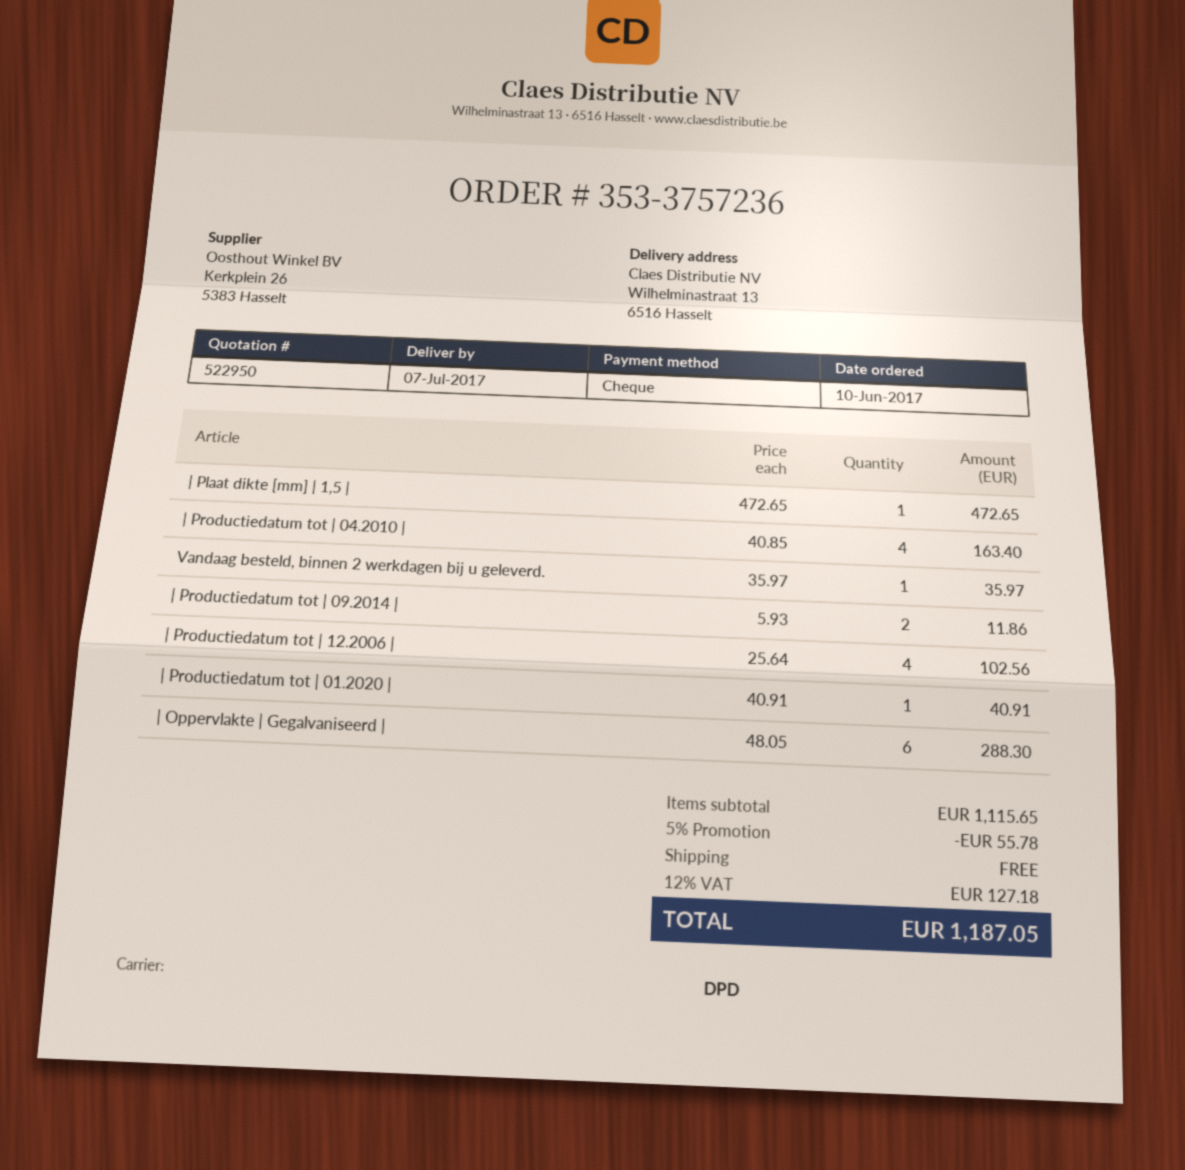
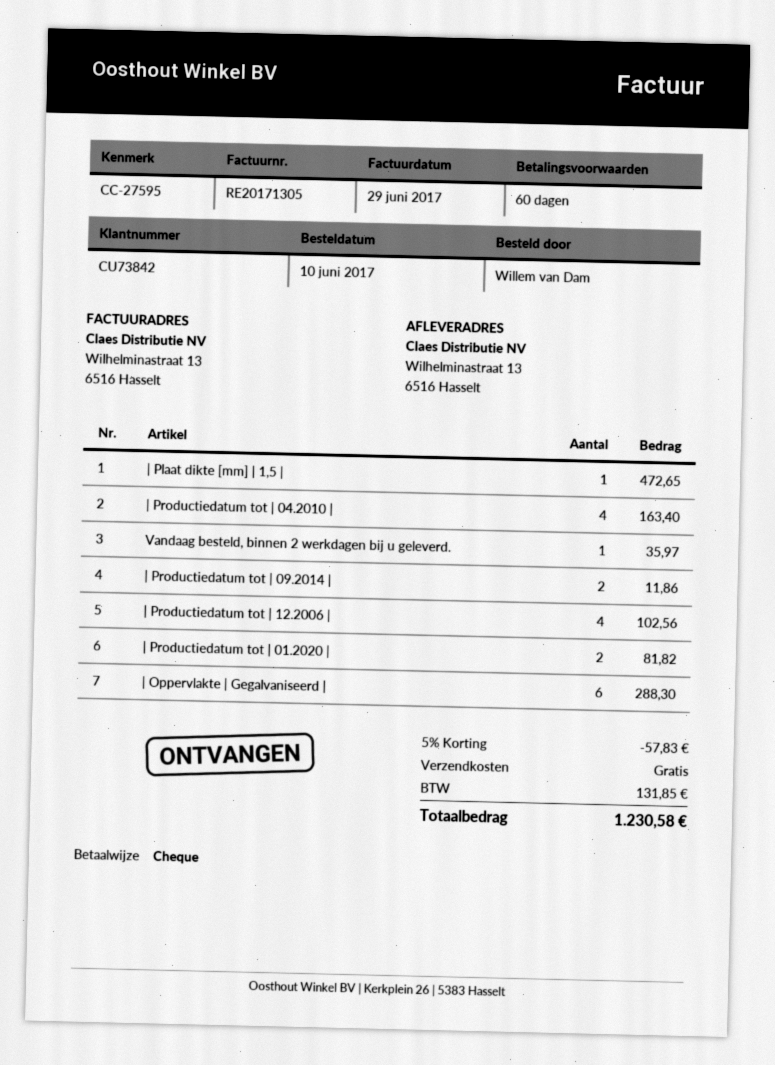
| Productiedatum tot | 01.2020 |: 1 for 40.91 -> 2 for 81.82
discount: 5% = 55.78 -> 5% = 57.83
tax: 127.18 -> 131.85
total: 1187.05 -> 1230.58

